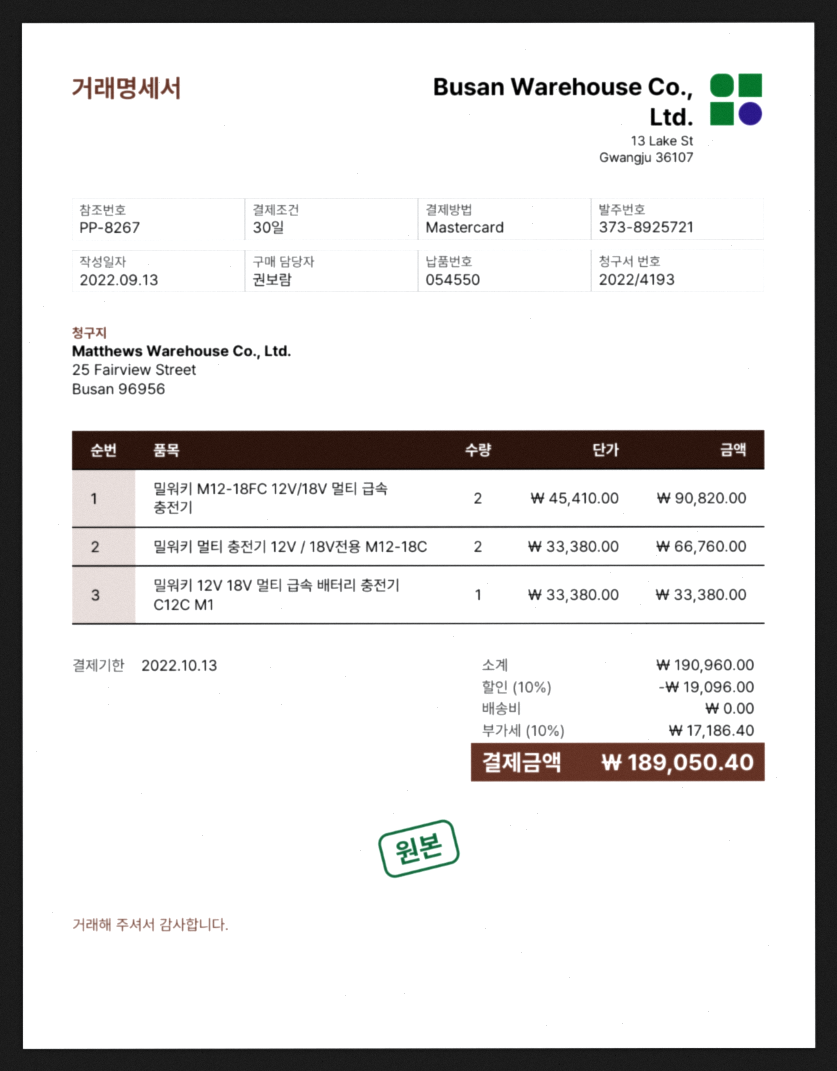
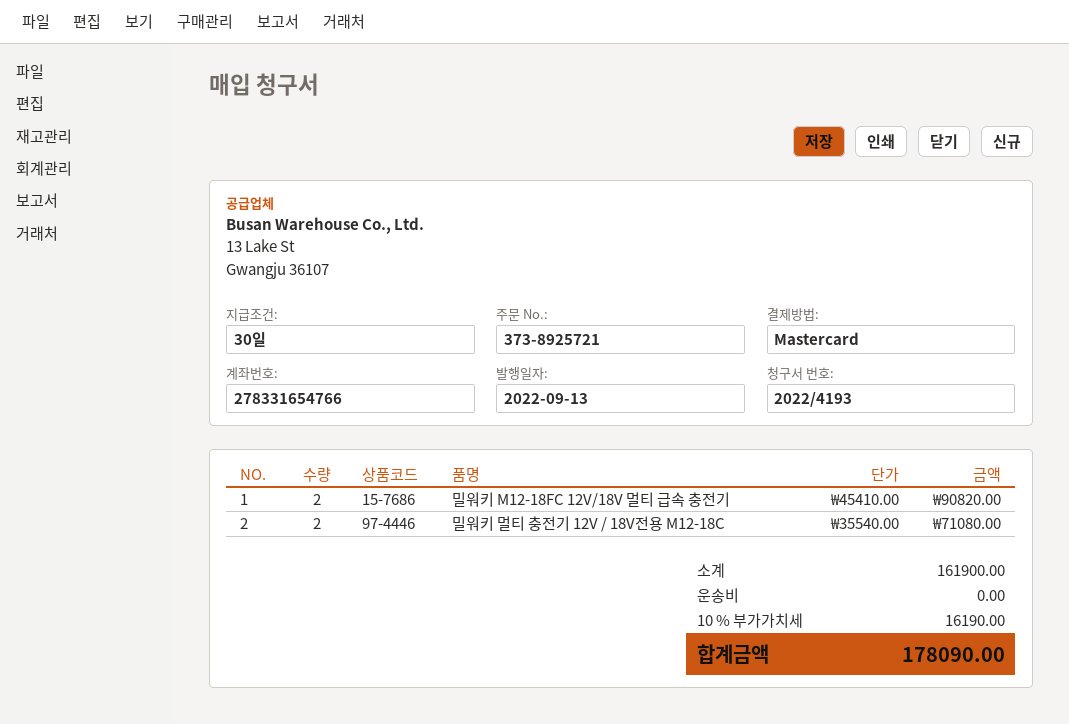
밀워키 멀티 충전기 12V / 18V전용 M12-18C: 2 x 33380.00 = 66760.00 -> 2 x 35540.00 = 71080.00
밀워키 12V 18V 멀티 급속 배터리 충전기 C12C M1: 1 x 33380.00 = 33380.00 -> none
subtotal: 190960.00 -> 161900.00
discount: 10% = 19096.00 -> none
tax: 10% = 17186.40 -> 10% = 16190.00
total: 189050.40 -> 178090.00

